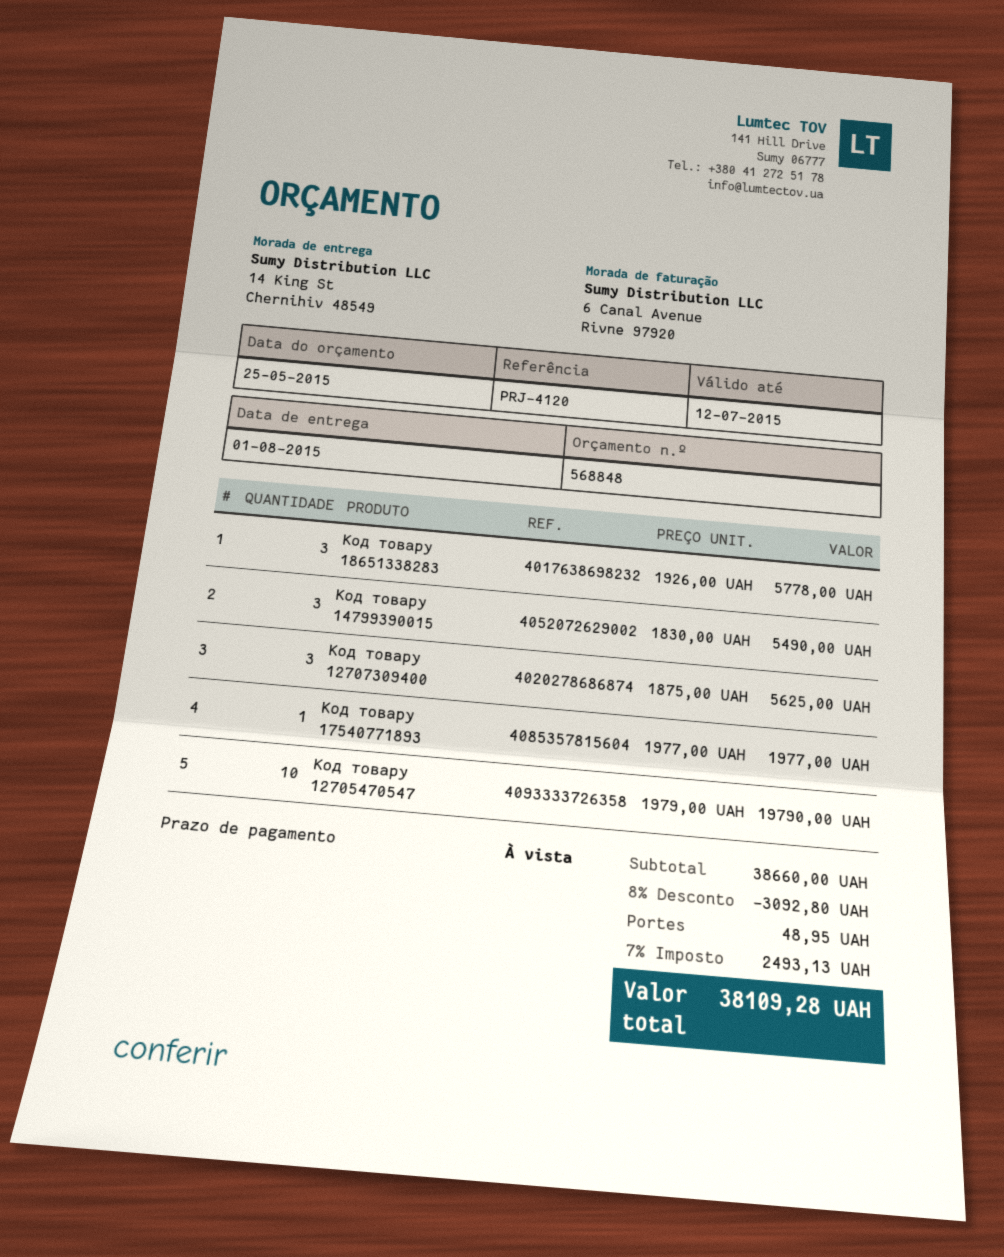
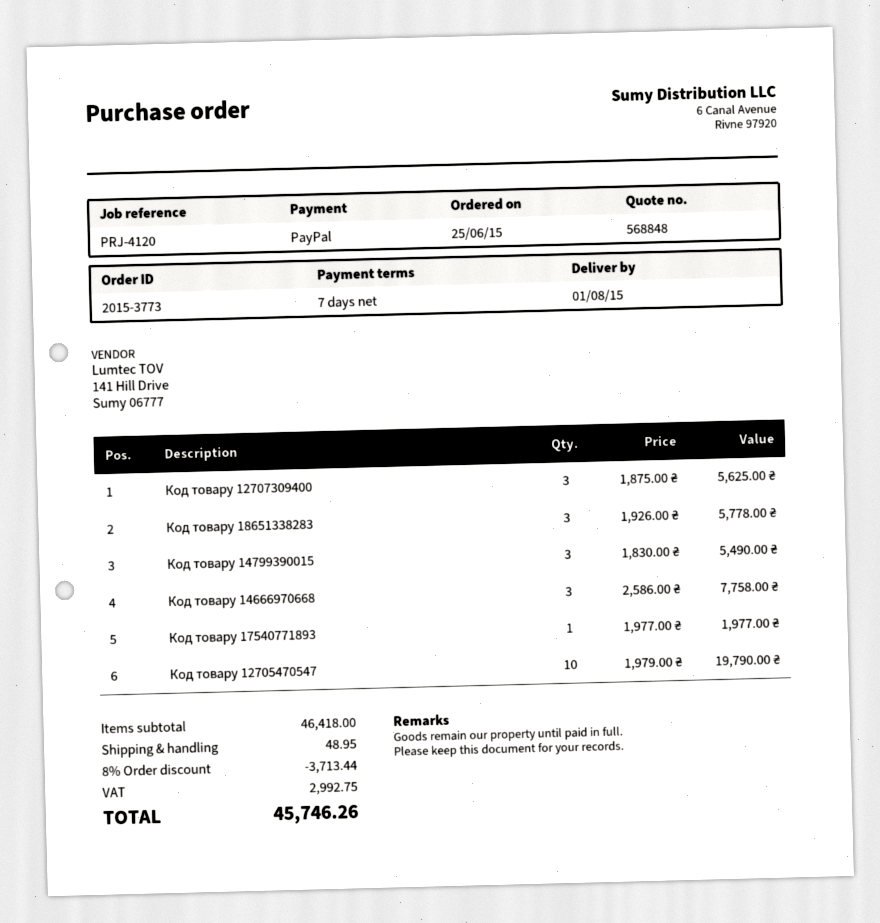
payment terms: on receipt -> 7 days
Код товару 14666970668: none -> 3 x 2586.00 = 7758.00
subtotal: 38660.00 -> 46418.00
discount: 8% = 3092.80 -> 8% = 3713.44
tax: 2493.13 -> 2992.75
total: 38109.28 -> 45746.26

